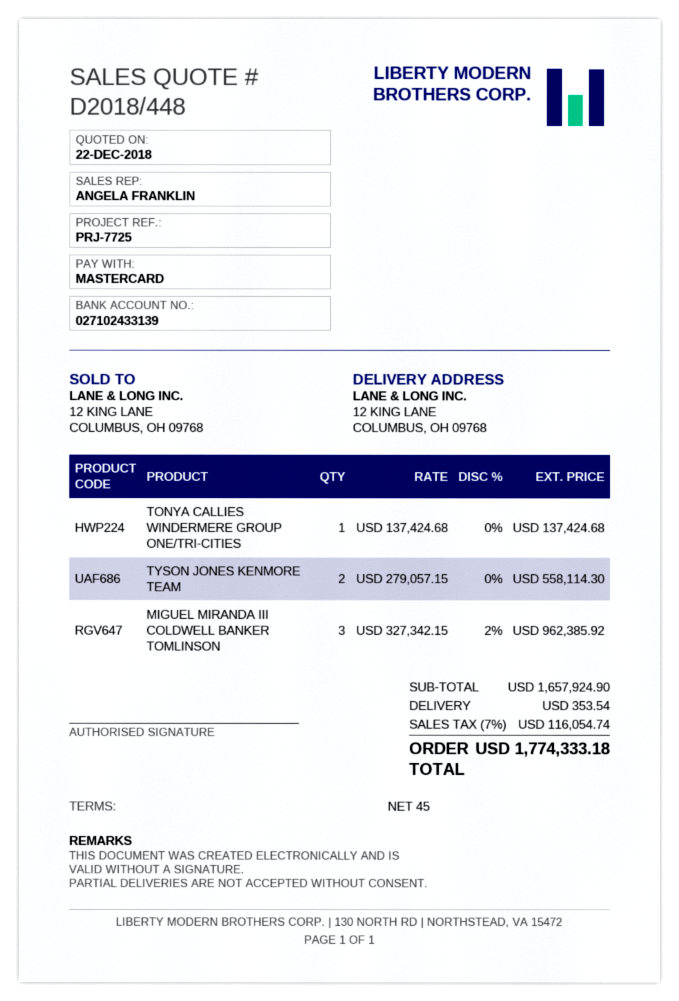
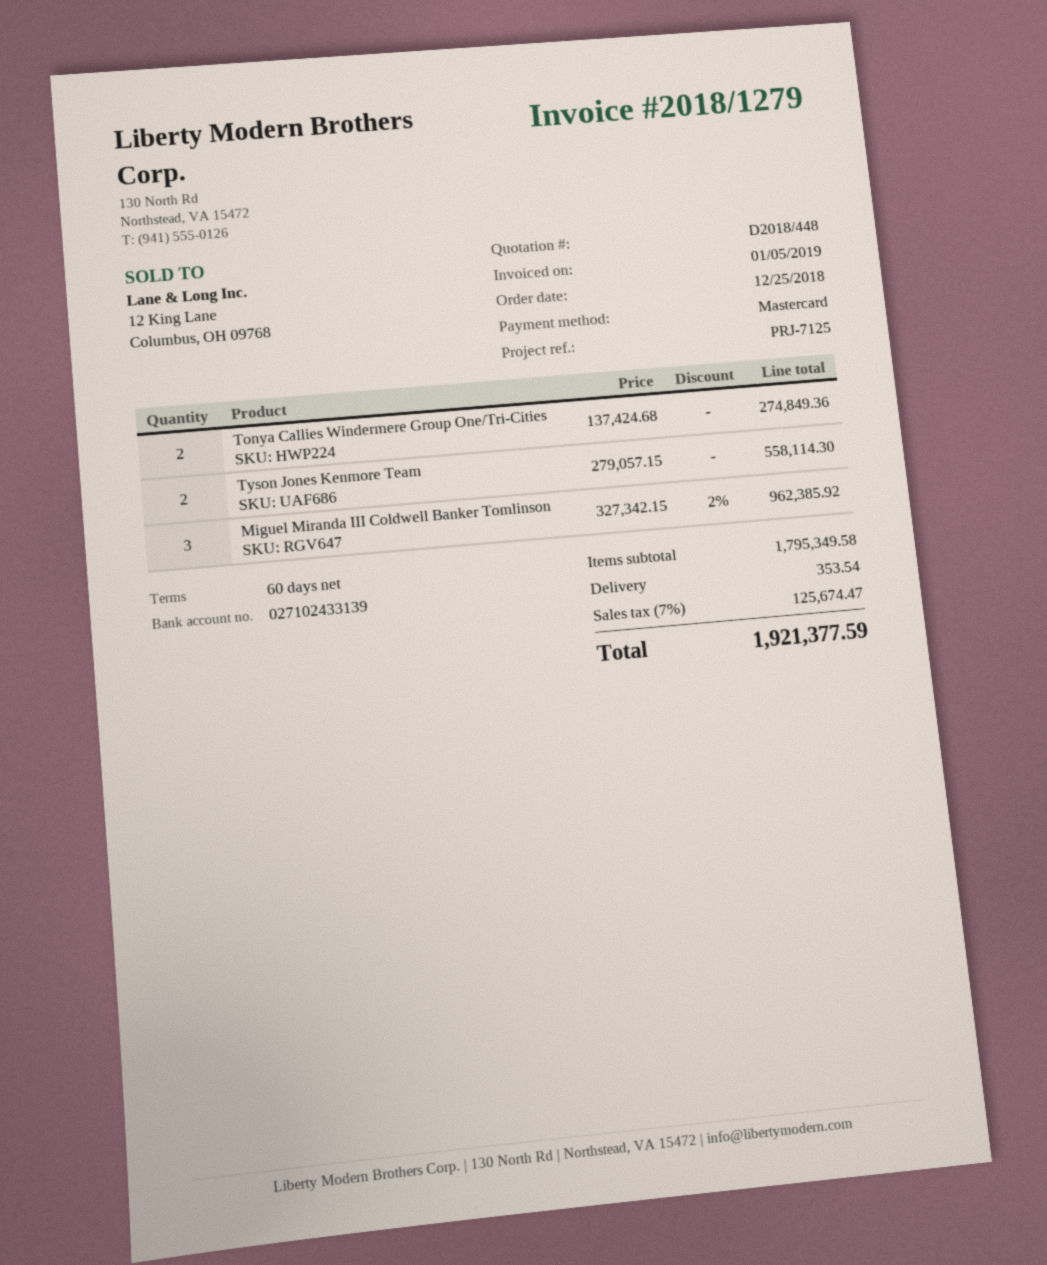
payment terms: 45 days -> 60 days
reference: PRJ-7725 -> PRJ-7125
TONYA CALLIES WINDERMERE GROUP ONE/TRI-CITIES: 1 x 137424.68 = 137424.68 -> 2 x 137424.68 = 274849.36
subtotal: 1657924.90 -> 1795349.58
tax: 7% = 116054.74 -> 7% = 125674.47
total: 1774333.18 -> 1921377.59

